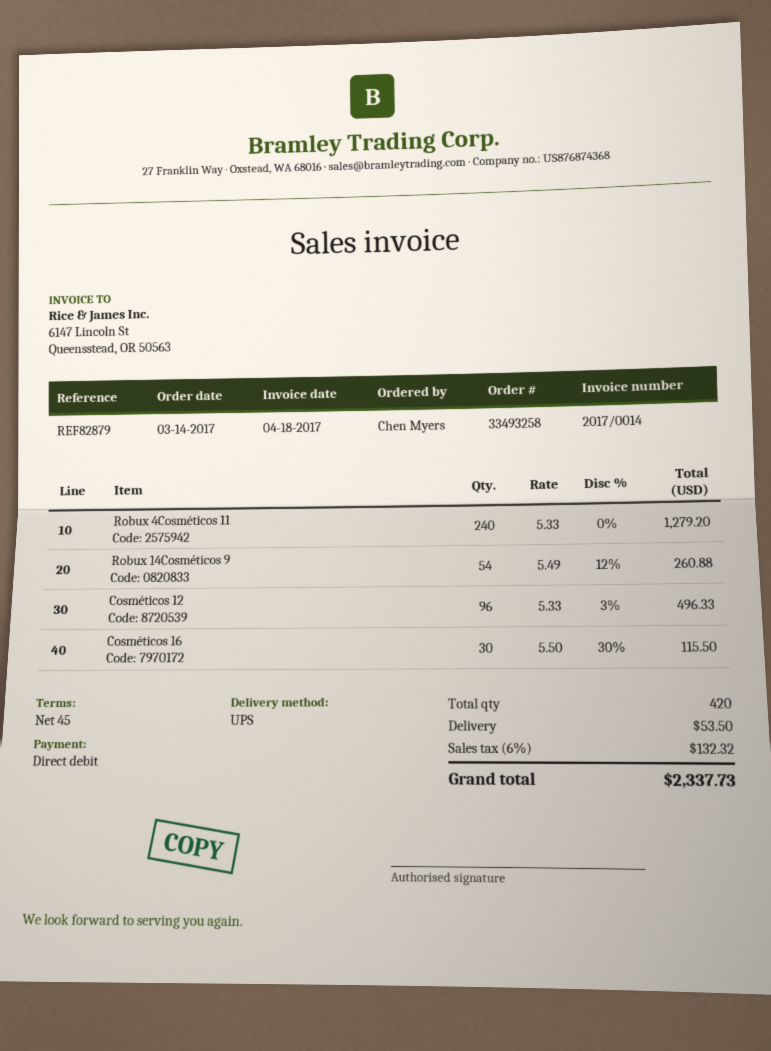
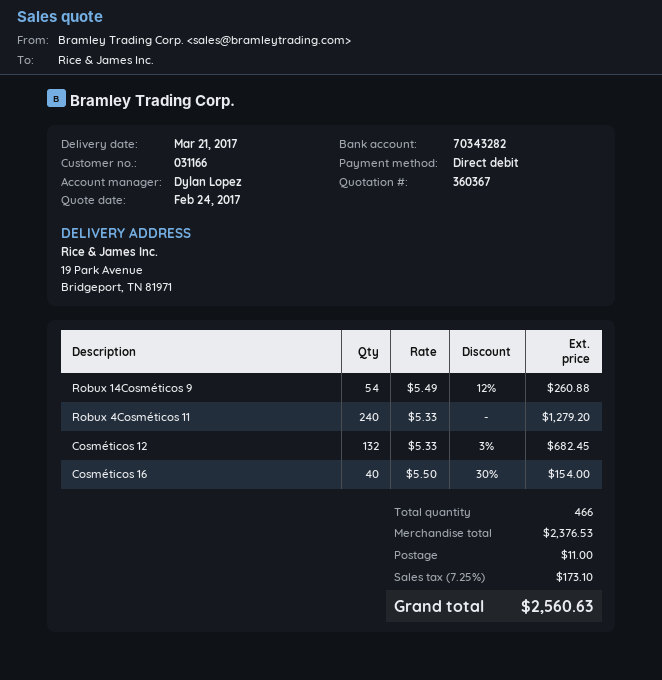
Cosméticos 12: 96 x 5.33 - 3% = 496.33 -> 132 x 5.33 - 3% = 682.45
Cosméticos 16: 30 x 5.50 - 30% = 115.50 -> 40 x 5.50 - 30% = 154.00
total quantity: 420 -> 466
shipping: 53.50 -> 11.00
tax: 6% = 132.32 -> 7.25% = 173.10
total: 2337.73 -> 2560.63

